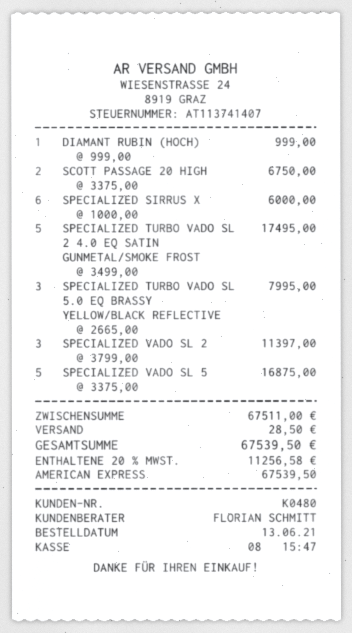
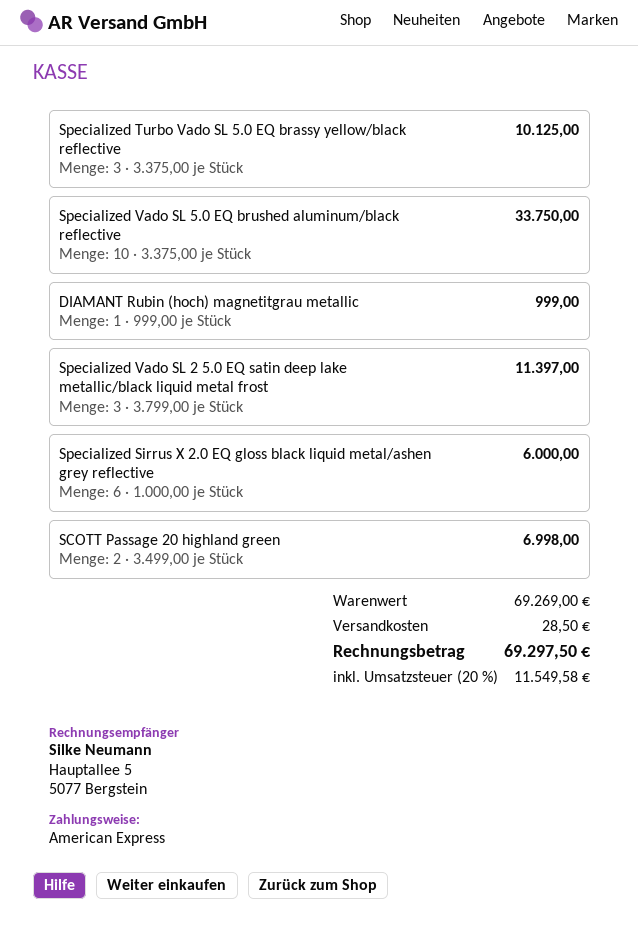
SCOTT PASSAGE 20 HIGH: 2 x 3375.00 = 6750.00 -> 2 x 3499.00 = 6998.00
SPECIALIZED TURBO VADO SL 2 4.0 EQ SATIN GUNMETAL/SMOKE FROST: 5 x 3499.00 = 17495.00 -> none
SPECIALIZED TURBO VADO SL 5.0 EQ BRASSY YELLOW/BLACK REFLECTIVE: 3 x 2665.00 = 7995.00 -> 3 x 3375.00 = 10125.00
SPECIALIZED VADO SL 5: 5 x 3375.00 = 16875.00 -> 10 x 3375.00 = 33750.00
subtotal: 67511.00 -> 69269.00
tax: 20% = 11256.58 -> 20% = 11549.58
total: 67539.50 -> 69297.50

